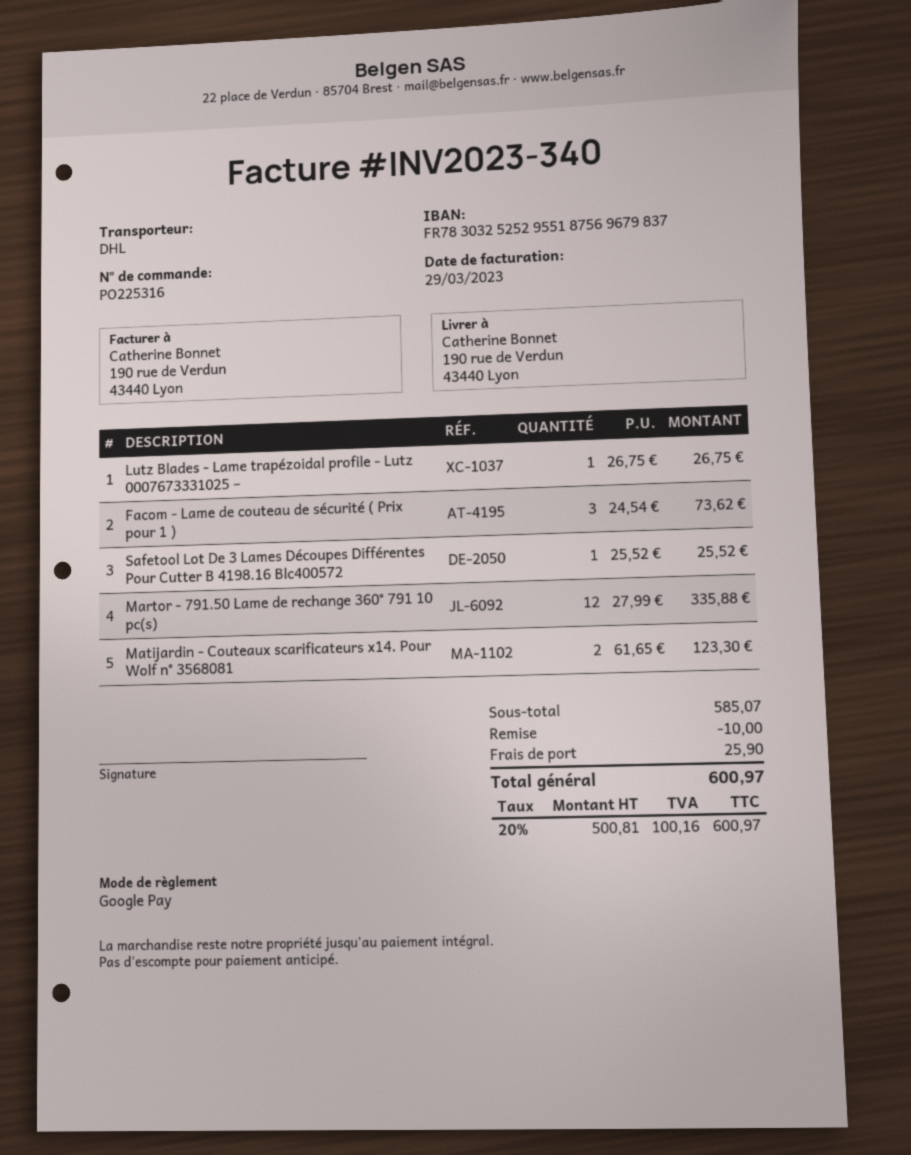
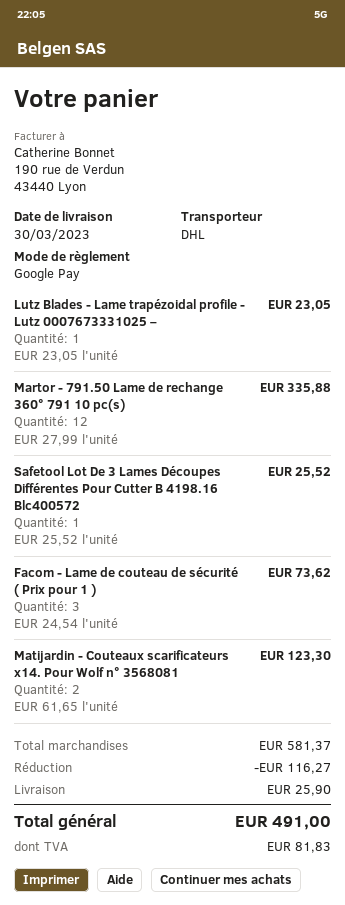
Lutz Blades - Lame trapézoidal profile - Lutz 0007673331025 –: 1 x 26.75 = 26.75 -> 1 x 23.05 = 23.05
subtotal: 585.07 -> 581.37
discount: 10.00 -> 116.27
tax: 100.16 -> 81.83
total: 600.97 -> 491.00

